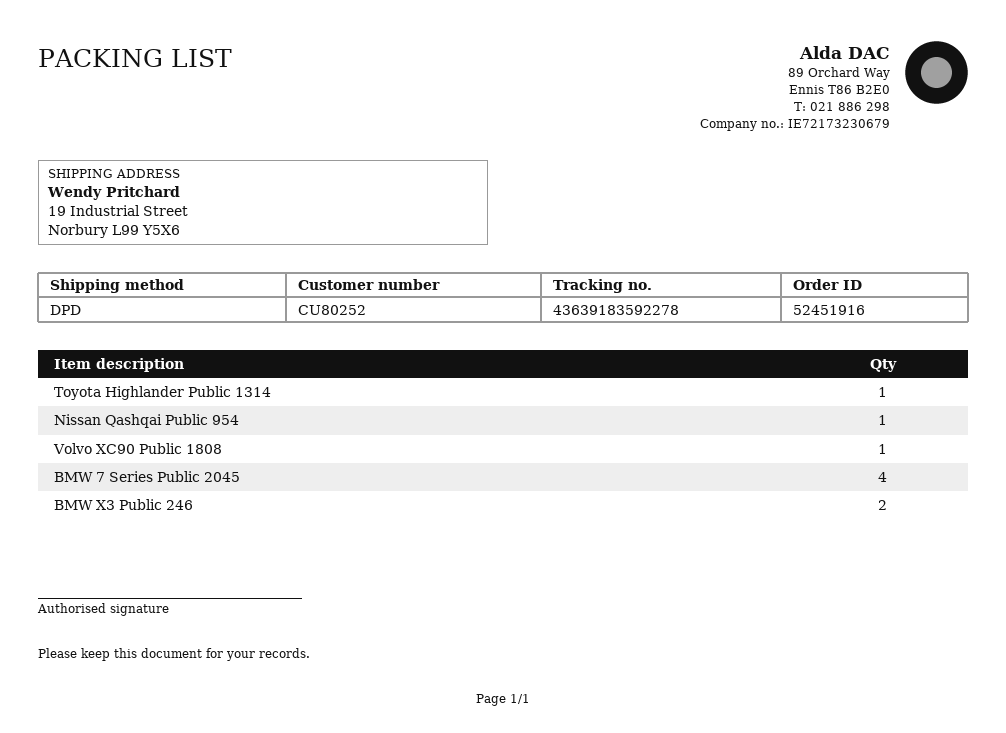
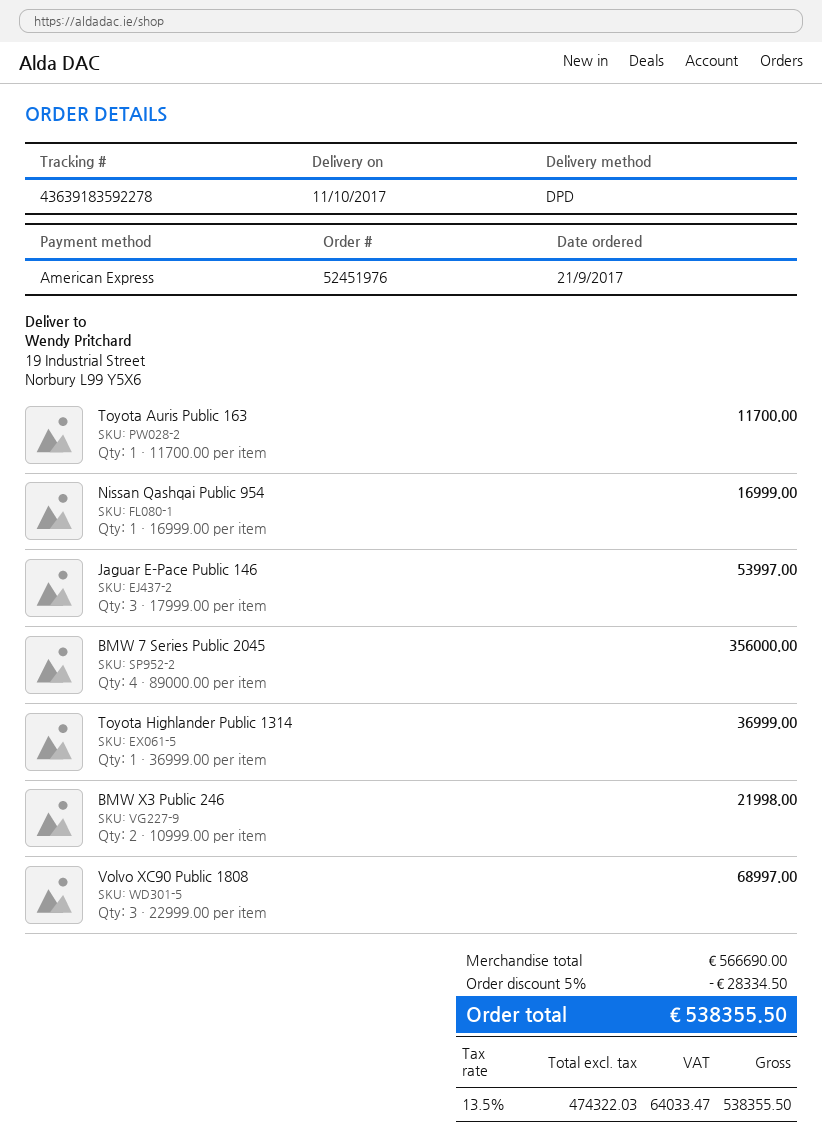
order number: 52451916 -> 52451976
Volvo XC90 Public 1808: 1 -> 3
Toyota Auris Public 163: none -> 1
Jaguar E-Pace Public 146: none -> 3

